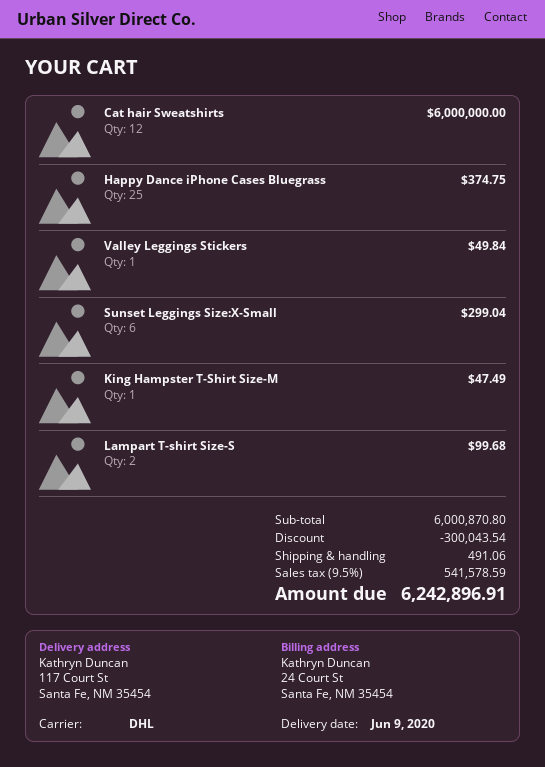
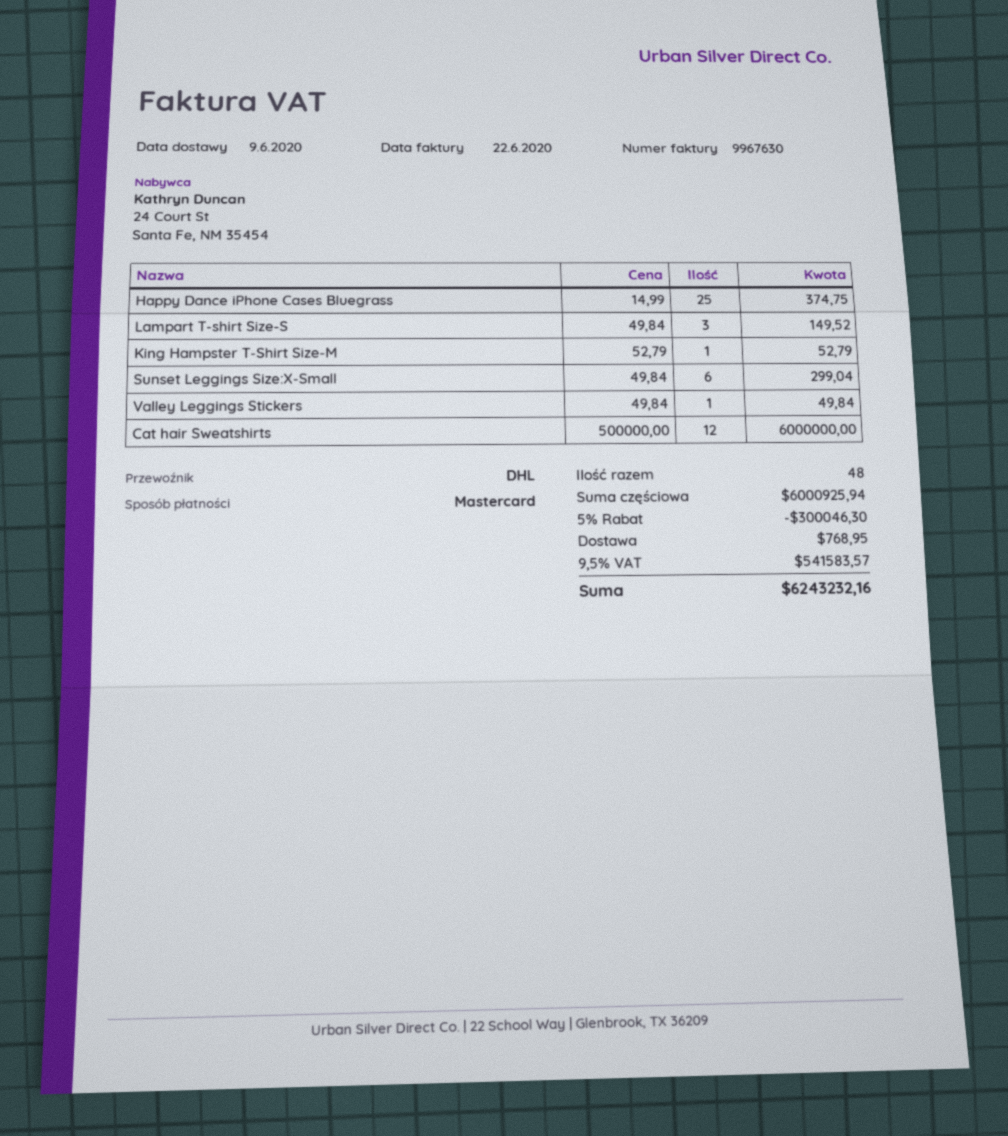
King Hampster T-Shirt Size-M: 1 for 47.49 -> 1 for 52.79
Lampart T-shirt Size-S: 2 for 99.68 -> 3 for 149.52
subtotal: 6000870.80 -> 6000925.94
discount: 300043.54 -> 300046.30
shipping: 491.06 -> 768.95
tax: 9.5% = 541578.59 -> 9.5% = 541583.57
total: 6242896.91 -> 6243232.16

